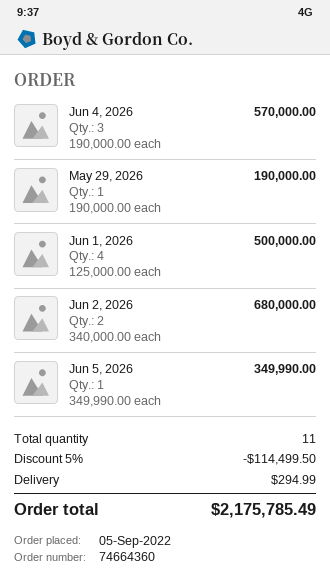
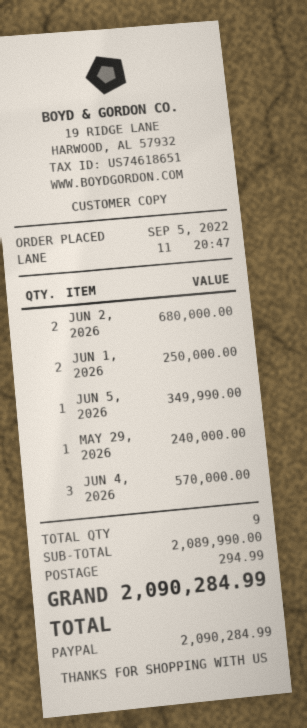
May 29, 2026: 1 for 190000.00 -> 1 for 240000.00
Jun 1, 2026: 4 for 500000.00 -> 2 for 250000.00
total quantity: 11 -> 9
discount: 5% = 114499.50 -> none
total: 2175785.49 -> 2090284.99

